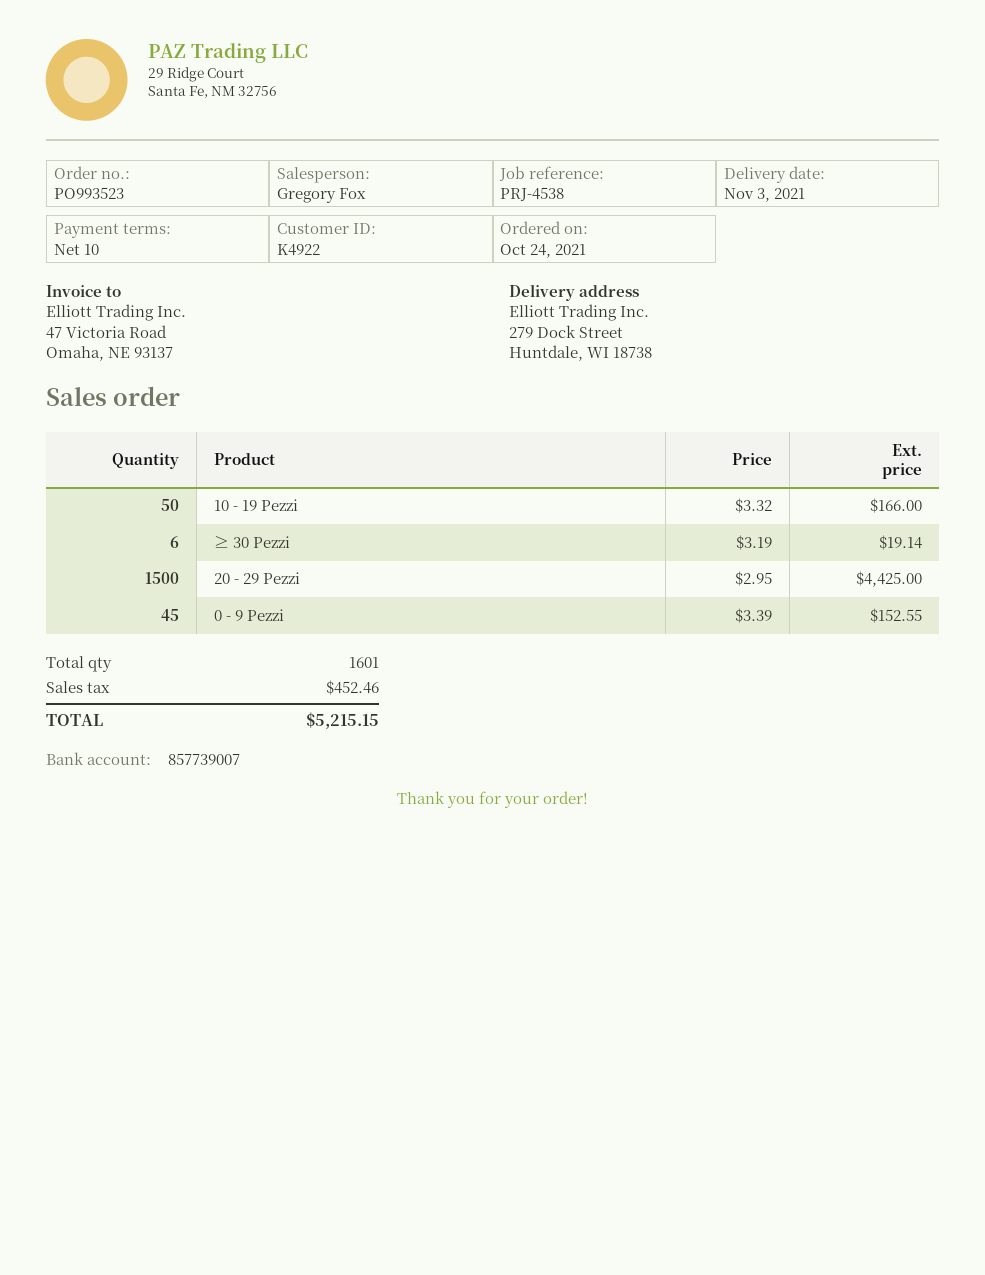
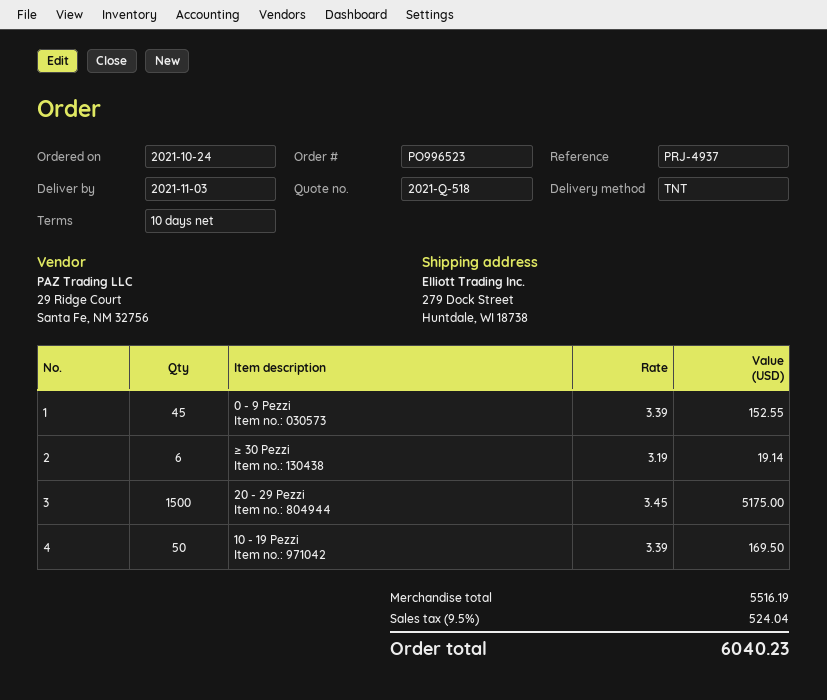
order number: PO993523 -> PO996523
reference: PRJ-4538 -> PRJ-4937
10 - 19 Pezzi: 50 x 3.32 = 166.00 -> 50 x 3.39 = 169.50
20 - 29 Pezzi: 1500 x 2.95 = 4425.00 -> 1500 x 3.45 = 5175.00
tax: 452.46 -> 524.04
total: 5215.15 -> 6040.23

